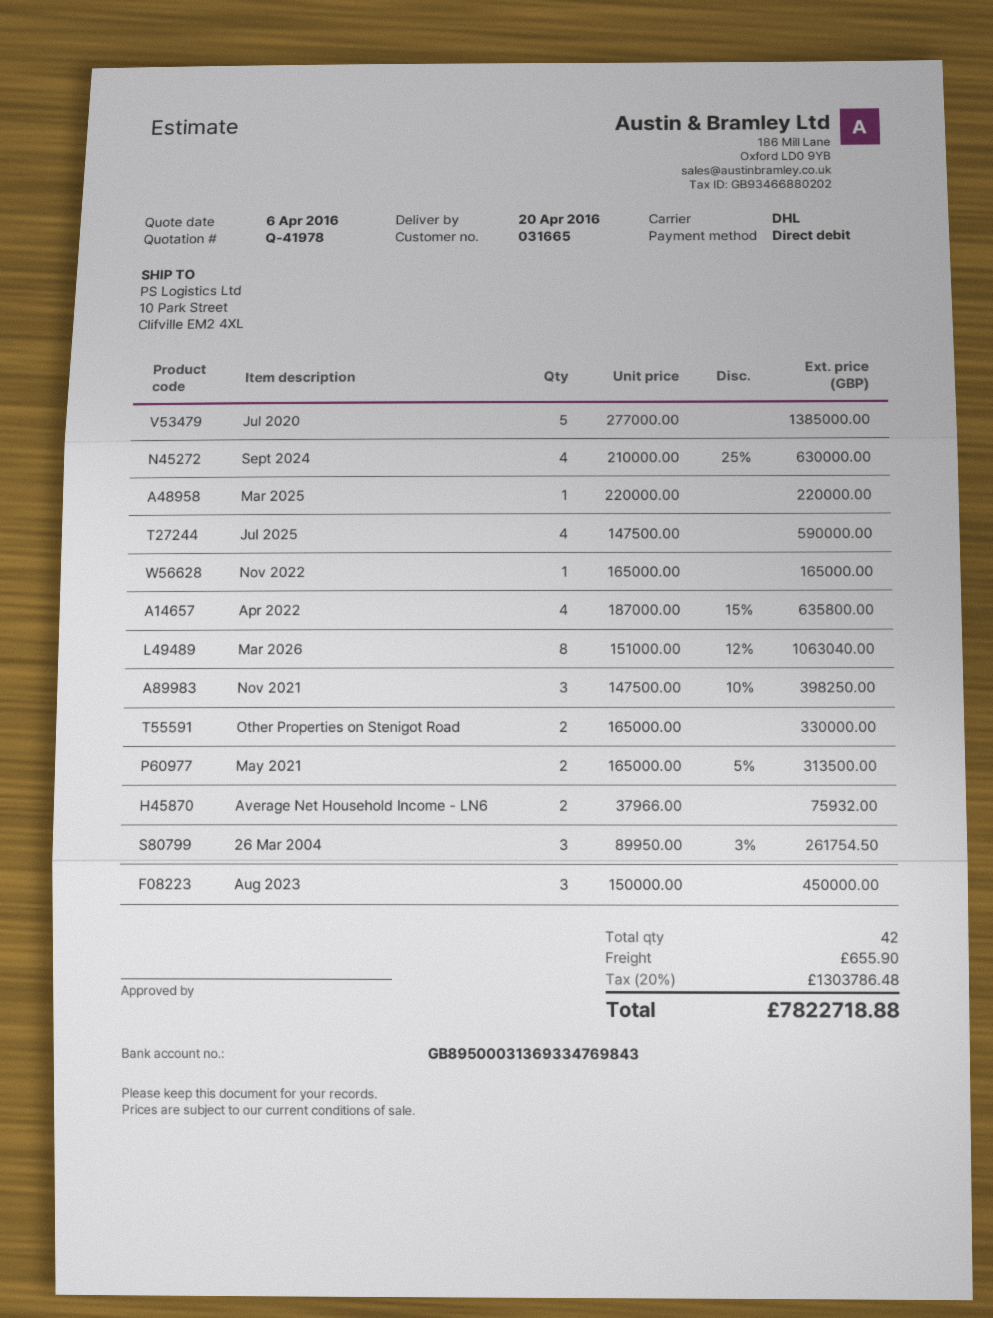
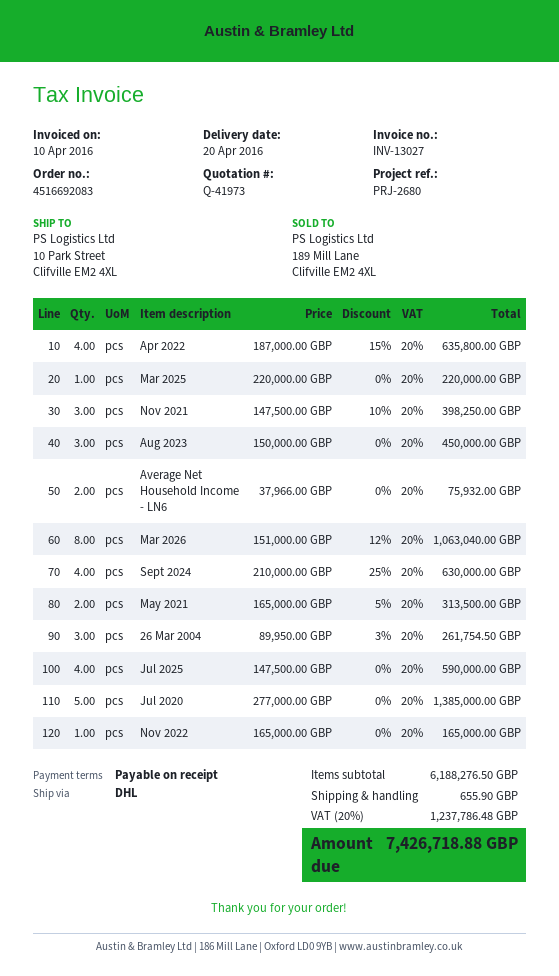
quote number: Q-41978 -> Q-41973
Other Properties on Stenigot Road: 2 x 165000.00 = 330000.00 -> none
tax: 20% = 1303786.48 -> 20% = 1237786.48
total: 7822718.88 -> 7426718.88

